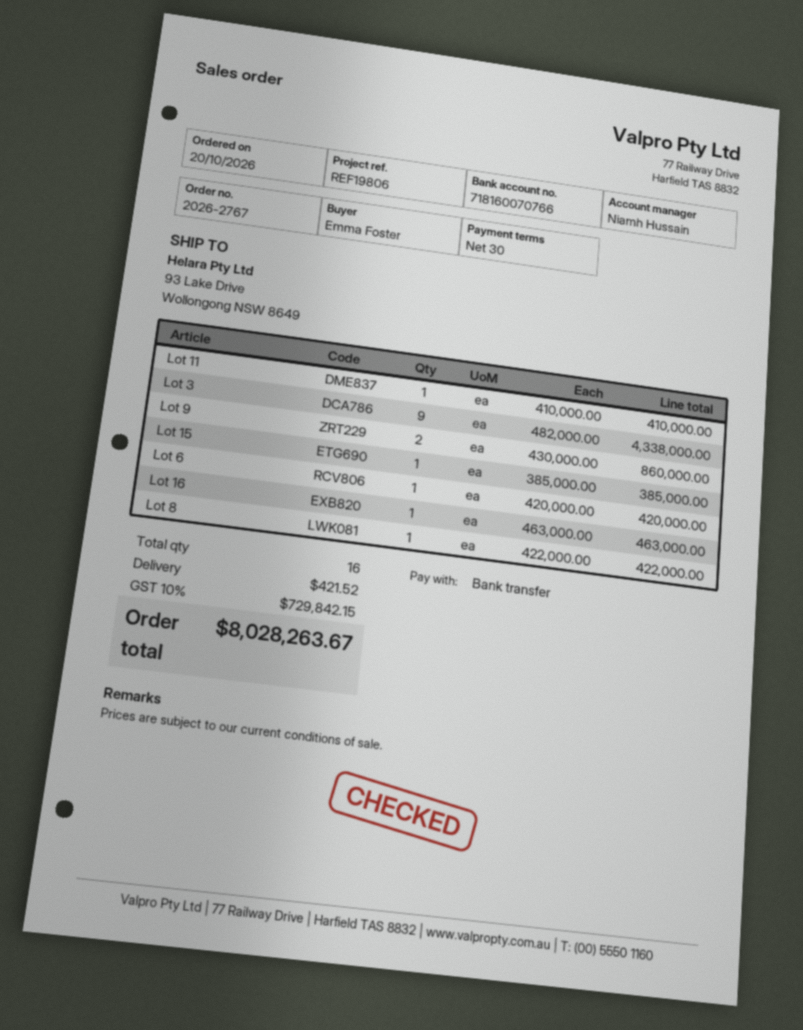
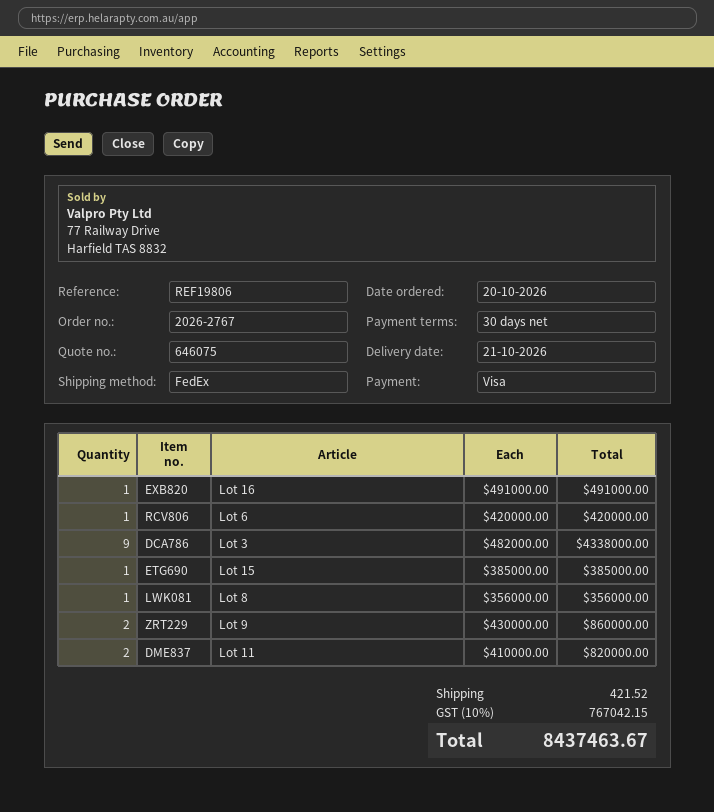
payment method: bank transfer -> Visa
Lot 11: 1 x 410000.00 = 410000.00 -> 2 x 410000.00 = 820000.00
Lot 16: 1 x 463000.00 = 463000.00 -> 1 x 491000.00 = 491000.00
Lot 8: 1 x 422000.00 = 422000.00 -> 1 x 356000.00 = 356000.00
tax: 10% = 729842.15 -> 10% = 767042.15
total: 8028263.67 -> 8437463.67

